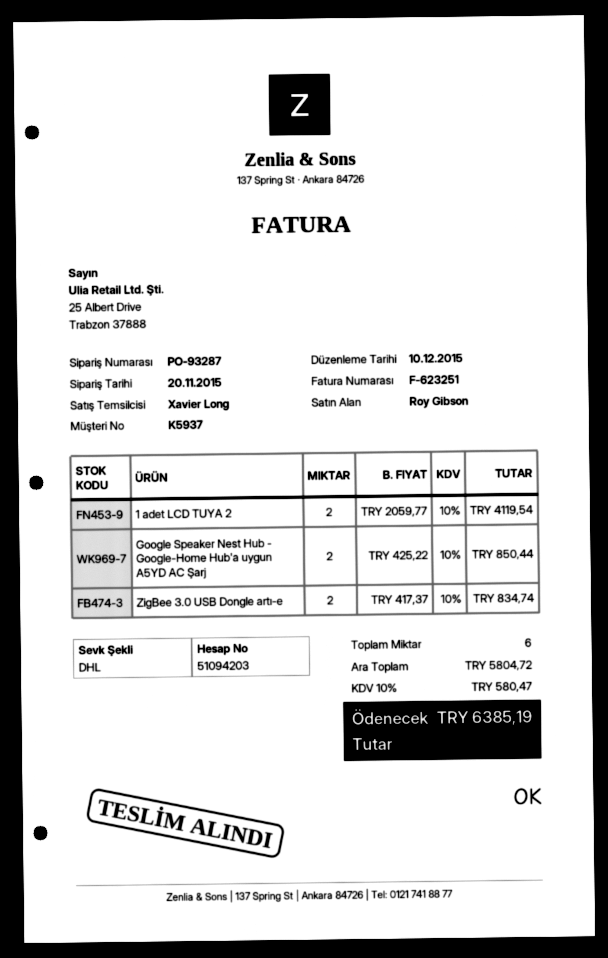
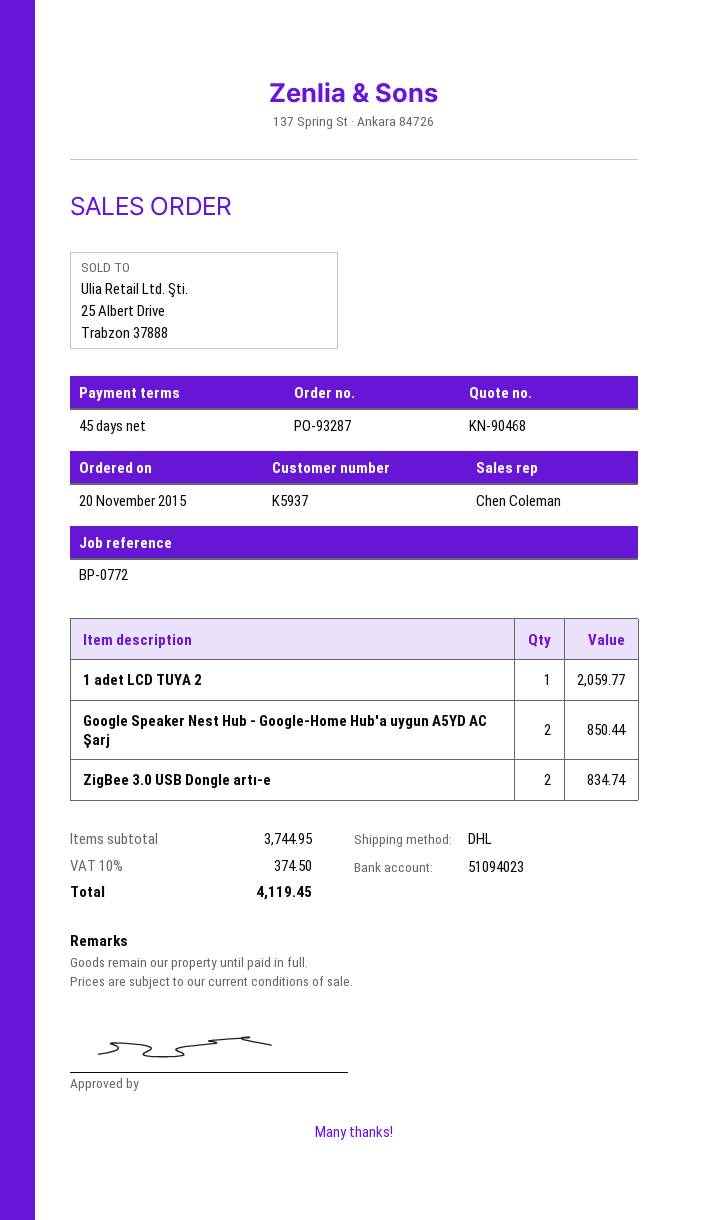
sales rep: Xavier Long -> Chen Coleman
bank account: 51094203 -> 51094023
1 adet LCD TUYA 2: 2 for 4119.54 -> 1 for 2059.77
subtotal: 5804.72 -> 3744.95
tax: 10% = 580.47 -> 10% = 374.50
total: 6385.19 -> 4119.45

